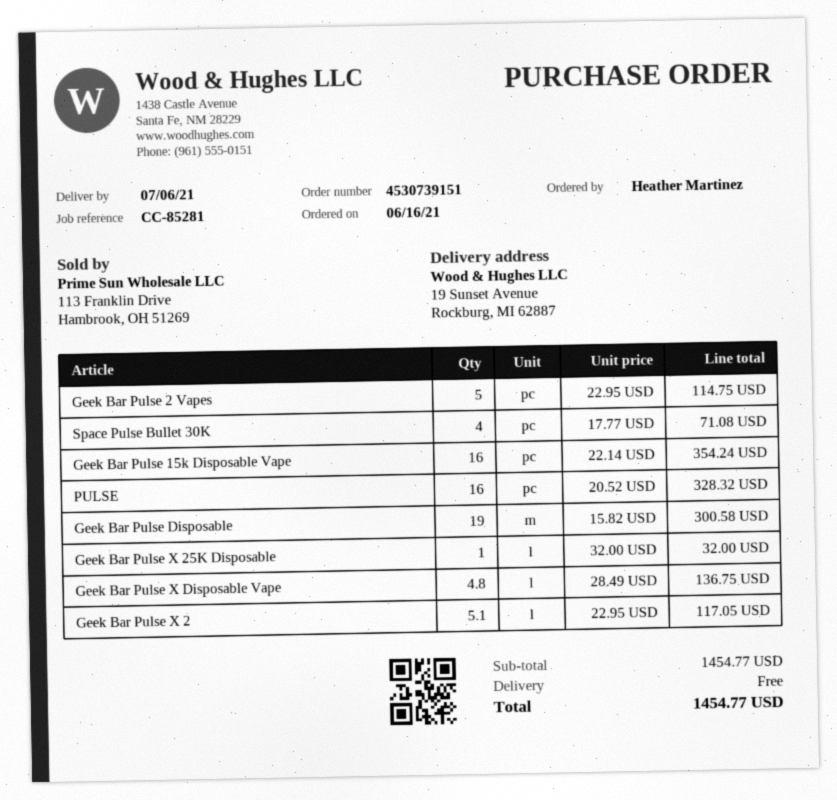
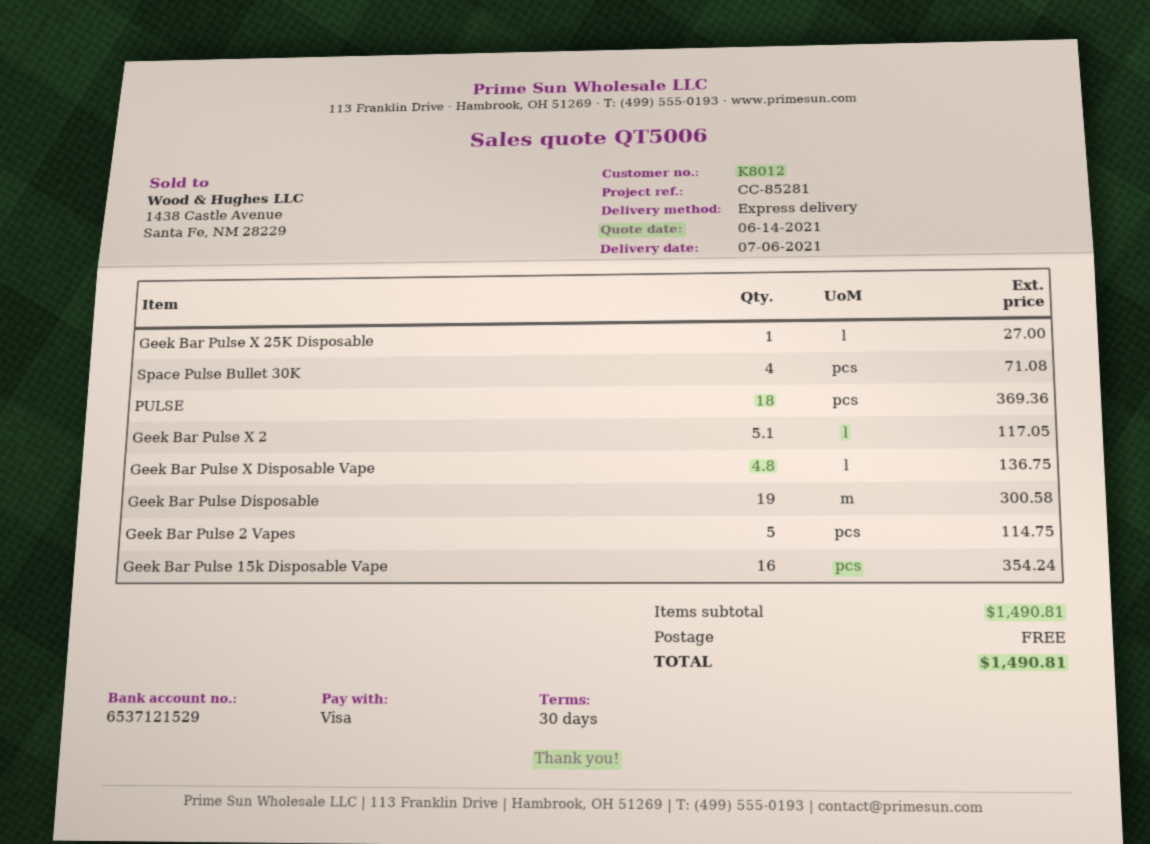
PULSE: 16 for 328.32 -> 18 for 369.36
Geek Bar Pulse X 25K Disposable: 1 for 32.00 -> 1 for 27.00
subtotal: 1454.77 -> 1490.81
total: 1454.77 -> 1490.81

